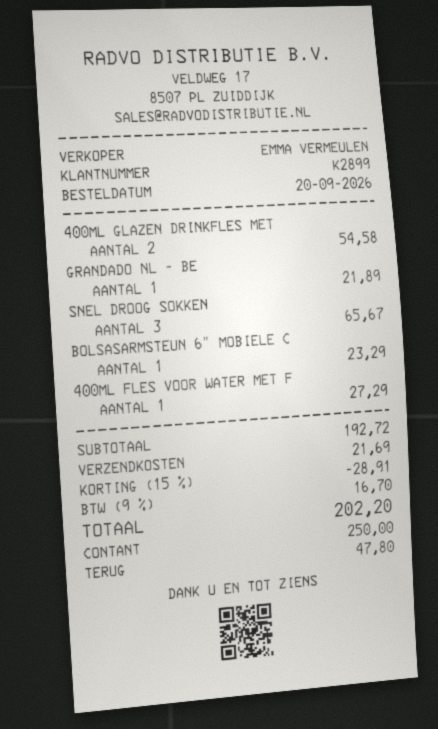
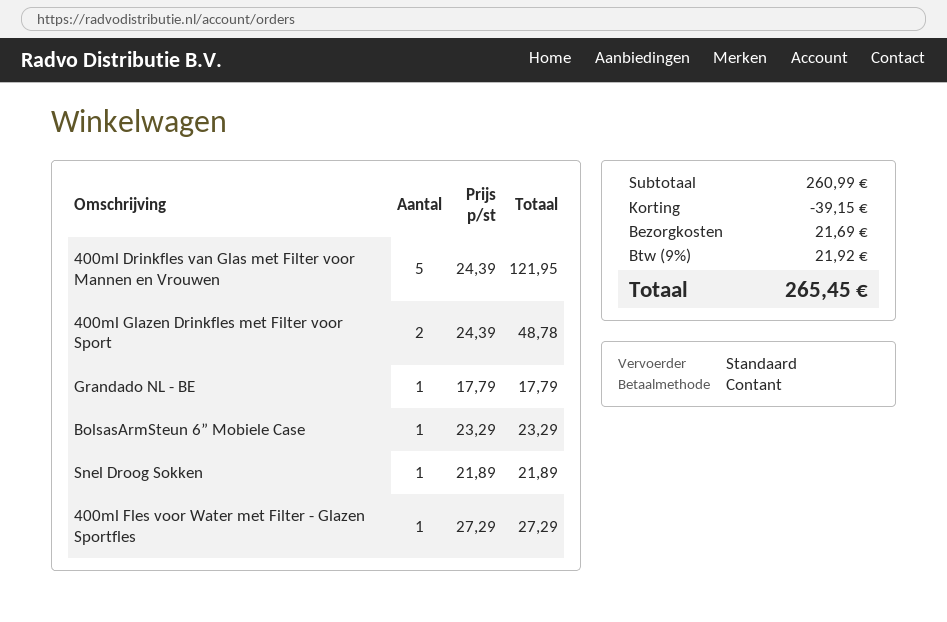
400ML GLAZEN DRINKFLES MET: 2 for 54.58 -> 2 for 48.78
GRANDADO NL - BE: 1 for 21.89 -> 1 for 17.79
SNEL DROOG SOKKEN: 3 for 65.67 -> 1 for 21.89
400ml Drinkfles van Glas met Filter voor Mannen en Vrouwen: none -> 5 for 121.95
subtotal: 192.72 -> 260.99
discount: 28.91 -> 39.15
tax: 9% = 16.70 -> 9% = 21.92
total: 202.20 -> 265.45

